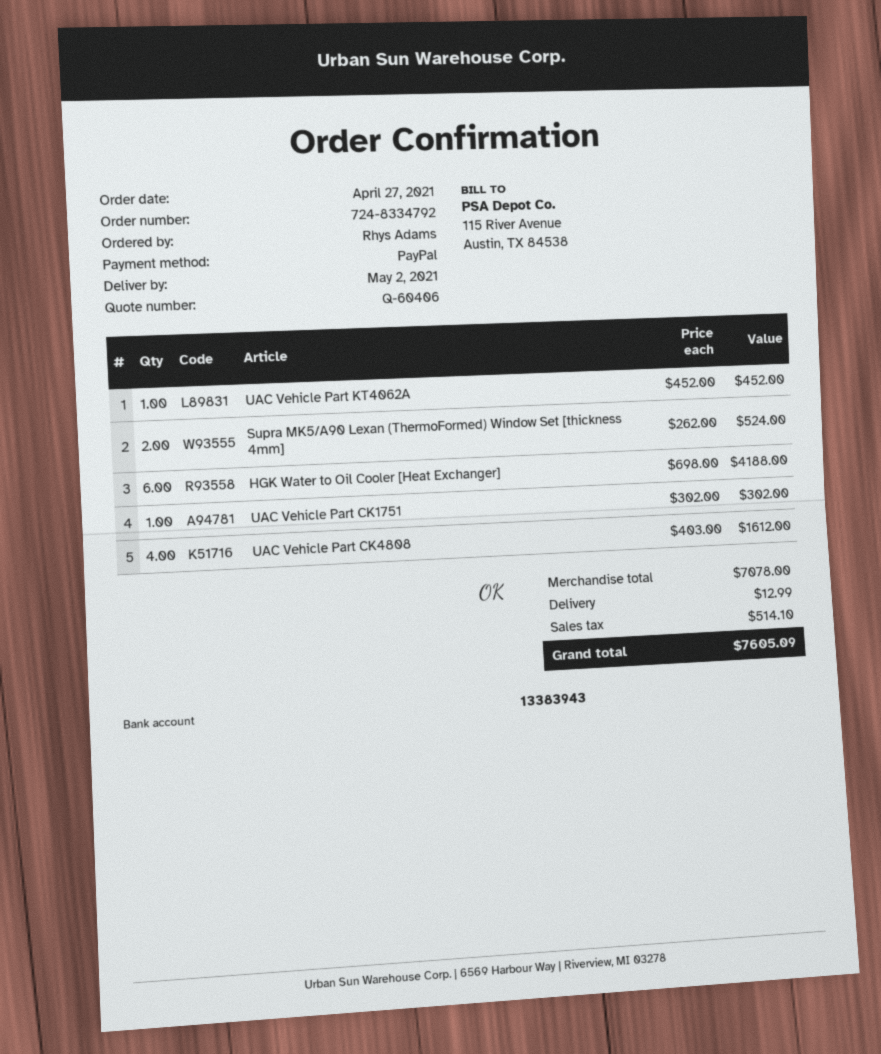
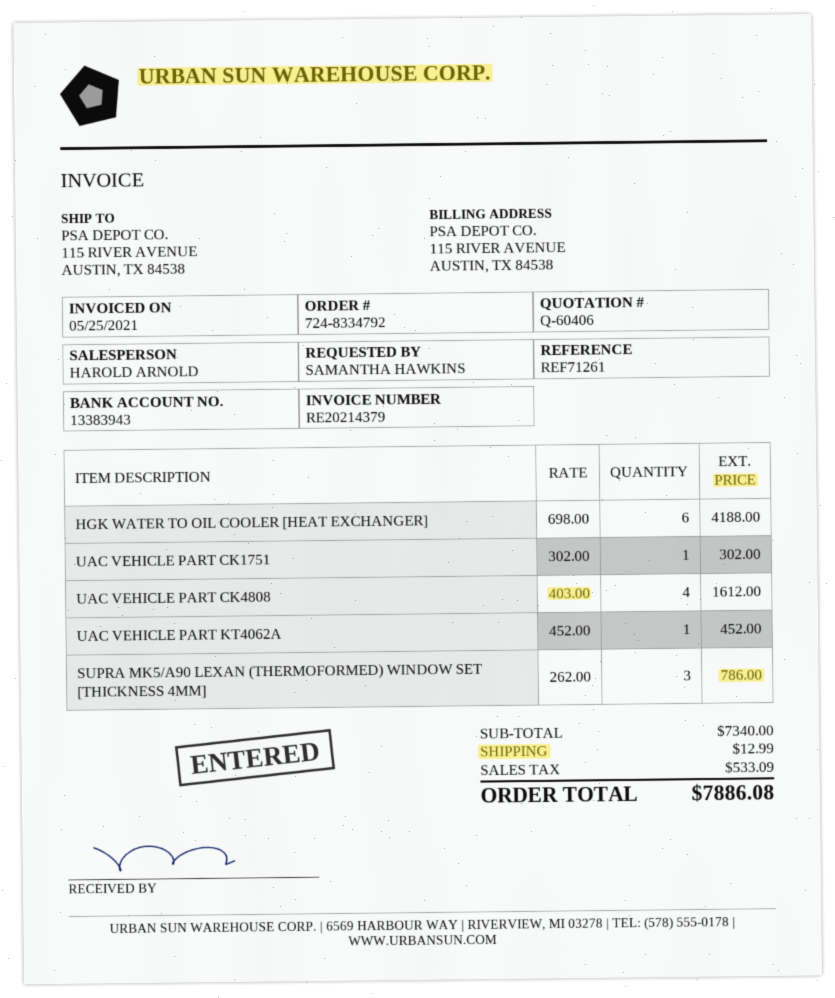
ordered by: Rhys Adams -> SAMANTHA HAWKINS
Supra MK5/A90 Lexan (ThermoFormed) Window Set [thickness 4mm]: 2 x 262.00 = 524.00 -> 3 x 262.00 = 786.00
subtotal: 7078.00 -> 7340.00
tax: 514.10 -> 533.09
total: 7605.09 -> 7886.08

